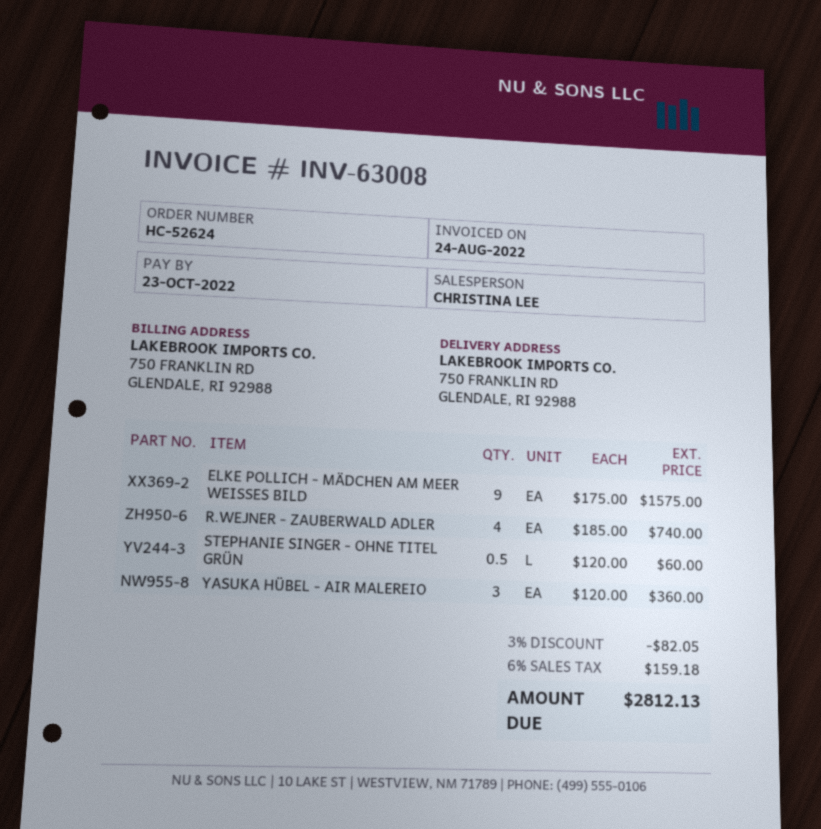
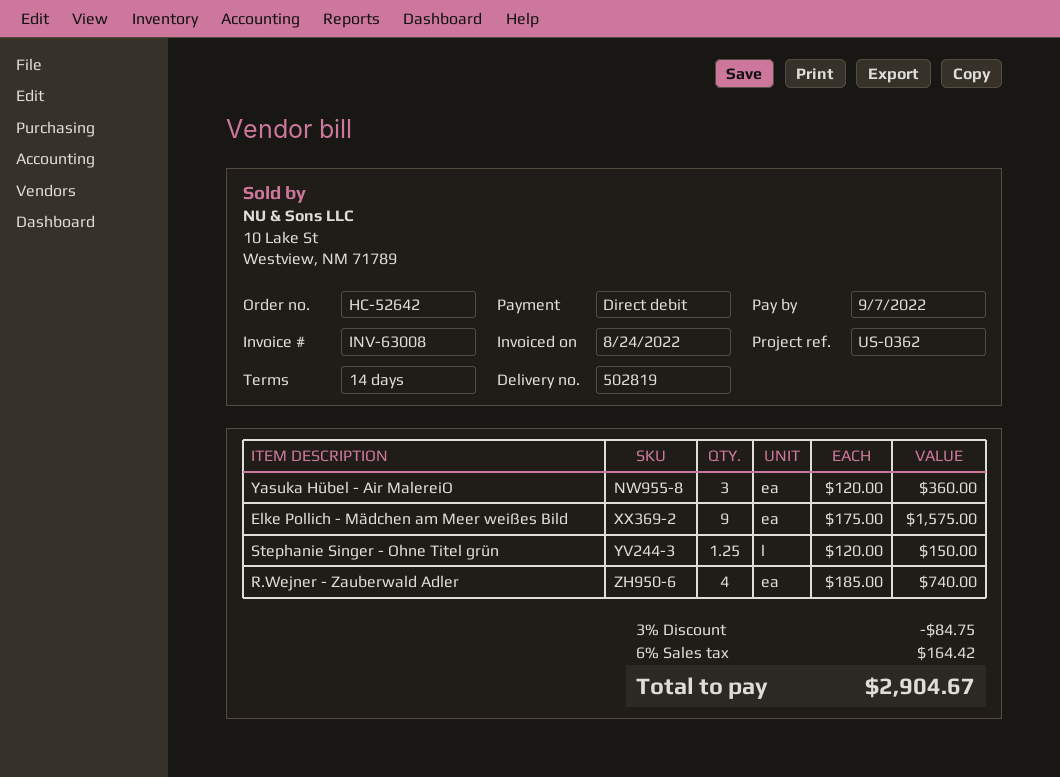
order number: HC-52624 -> HC-52642
due date: 2022-10-23 -> 2022-09-07
STEPHANIE SINGER - OHNE TITEL GRÜN: 0.5 x 120.00 = 60.00 -> 1.25 x 120.00 = 150.00
discount: 3% = 82.05 -> 3% = 84.75
tax: 6% = 159.18 -> 6% = 164.42
total: 2812.13 -> 2904.67

